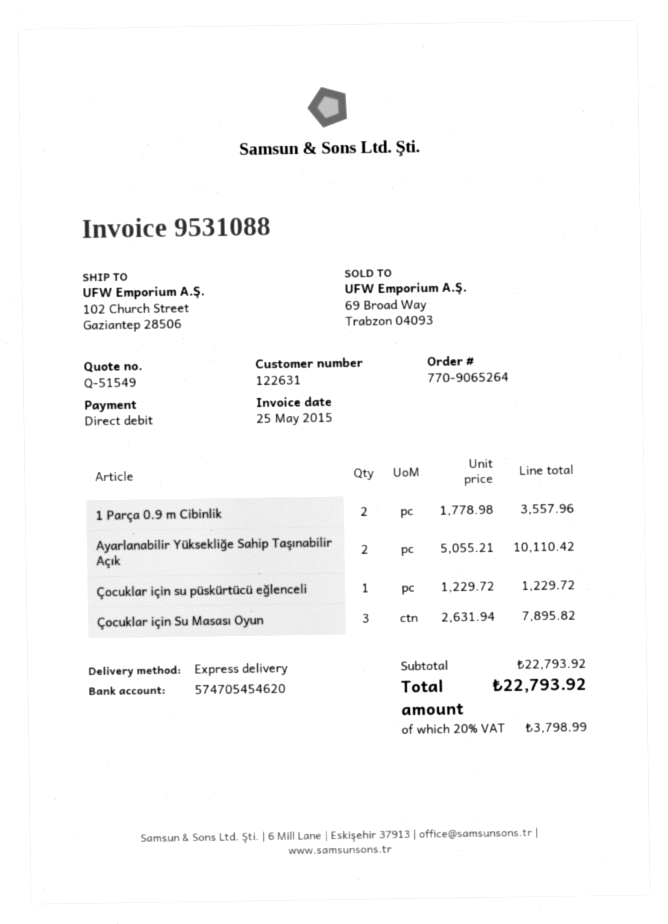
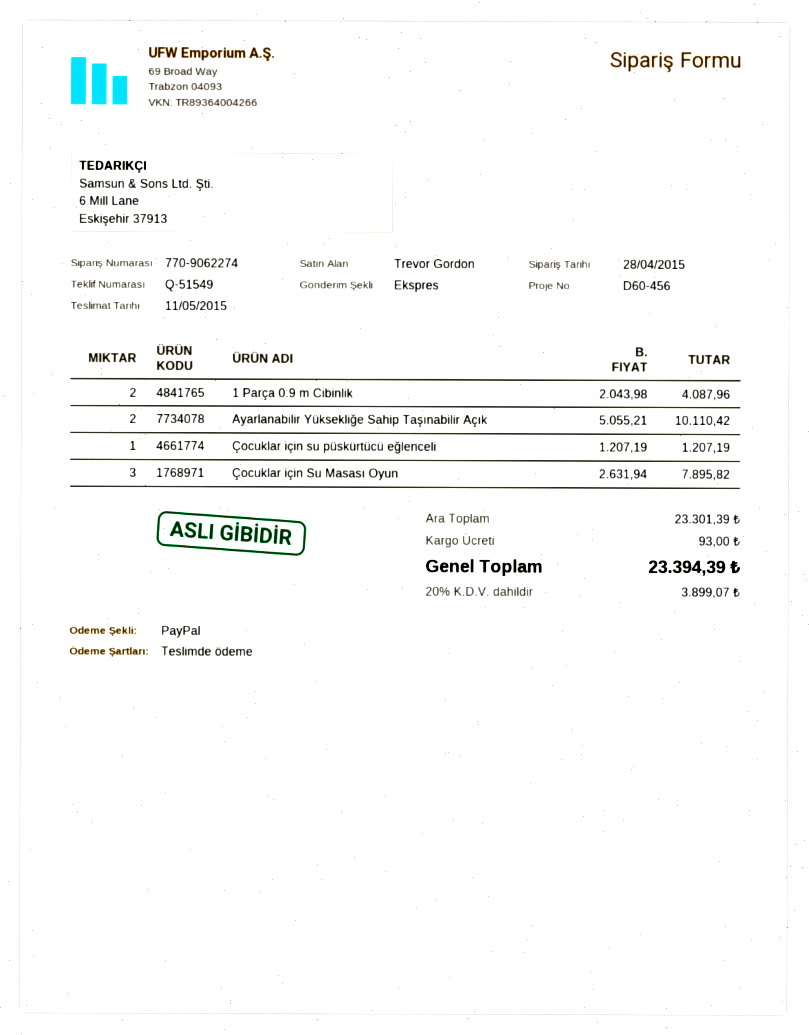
order number: 770-9065264 -> 770-9062274
payment method: direct debit -> PayPal
1 Parça 0.9 m Cibinlik: 2 x 1778.98 = 3557.96 -> 2 x 2043.98 = 4087.96
Çocuklar için su püskürtücü eğlenceli: 1 x 1229.72 = 1229.72 -> 1 x 1207.19 = 1207.19
subtotal: 22793.92 -> 23301.39
shipping: none -> 93.00
tax: 20% = 3798.99 -> 20% = 3899.07
total: 22793.92 -> 23394.39

